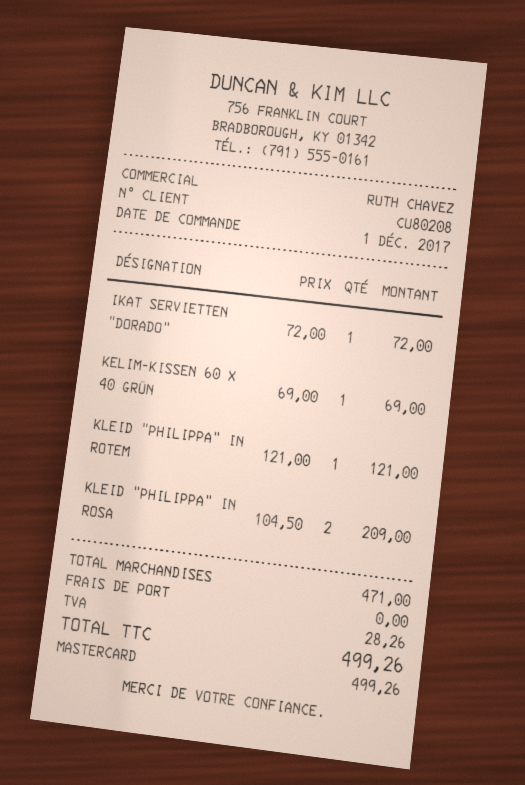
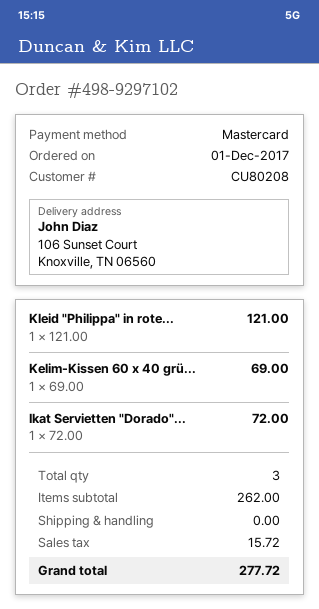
KLEID "PHILIPPA" IN ROSA: 2 x 104.50 = 209.00 -> none
subtotal: 471.00 -> 262.00
tax: 28.26 -> 15.72
total: 499.26 -> 277.72

